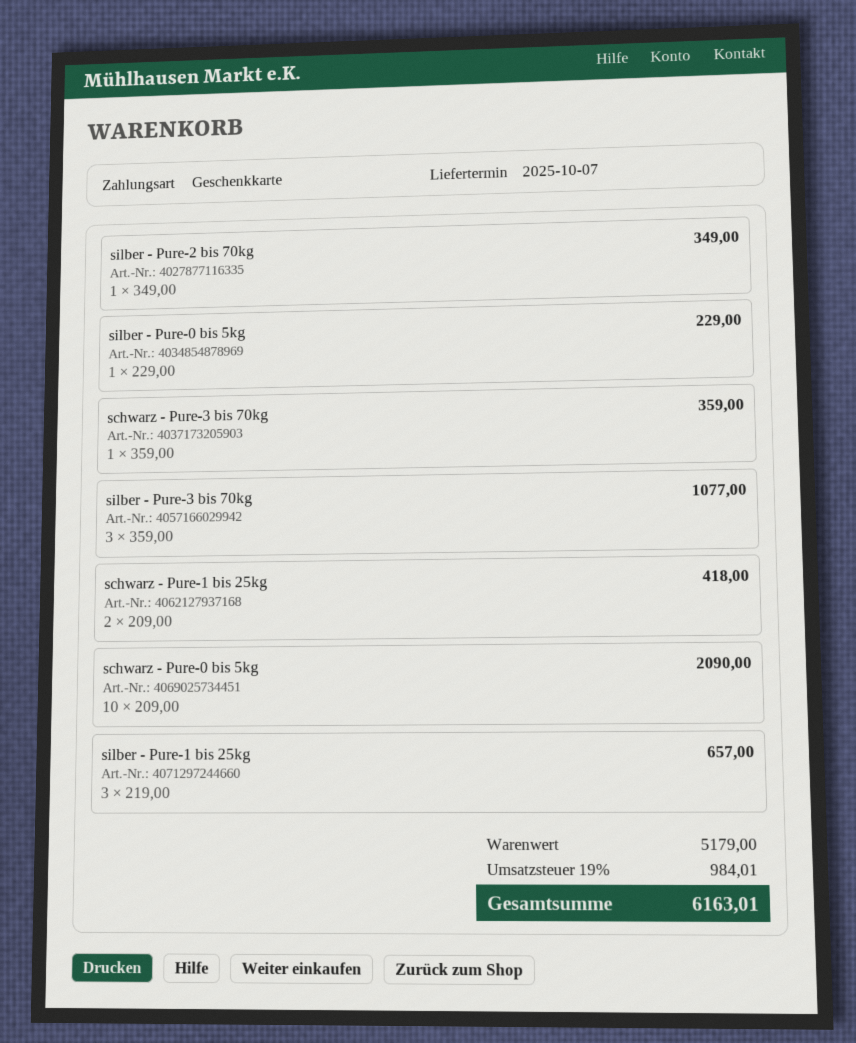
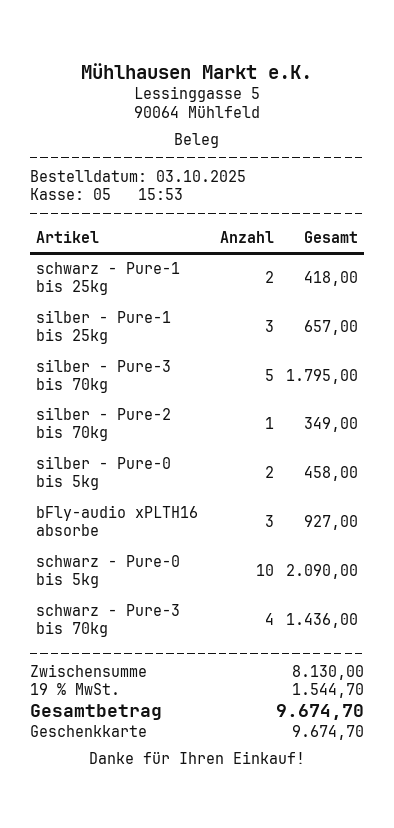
silber - Pure-0 bis 5kg: 1 for 229.00 -> 2 for 458.00
schwarz - Pure-3 bis 70kg: 1 for 359.00 -> 4 for 1436.00
silber - Pure-3 bis 70kg: 3 for 1077.00 -> 5 for 1795.00
bFly-audio xPLTH16 absorbe: none -> 3 for 927.00
subtotal: 5179.00 -> 8130.00
tax: 19% = 984.01 -> 19% = 1544.70
total: 6163.01 -> 9674.70

